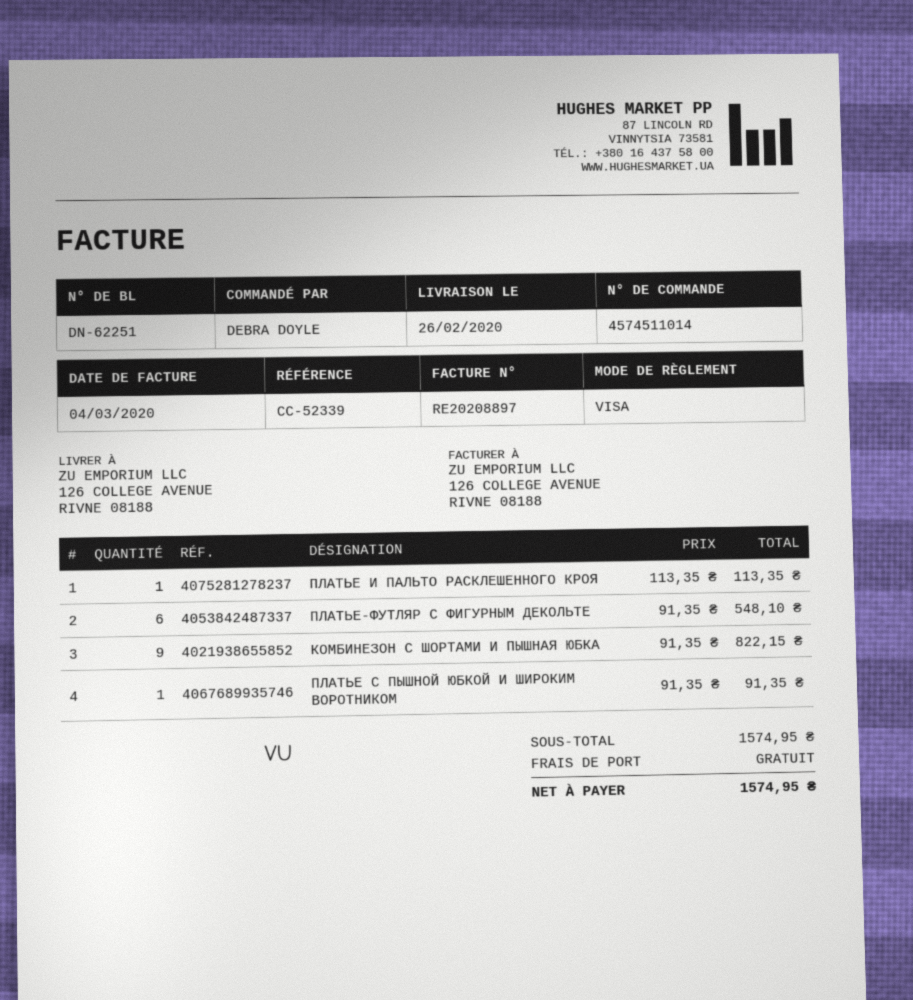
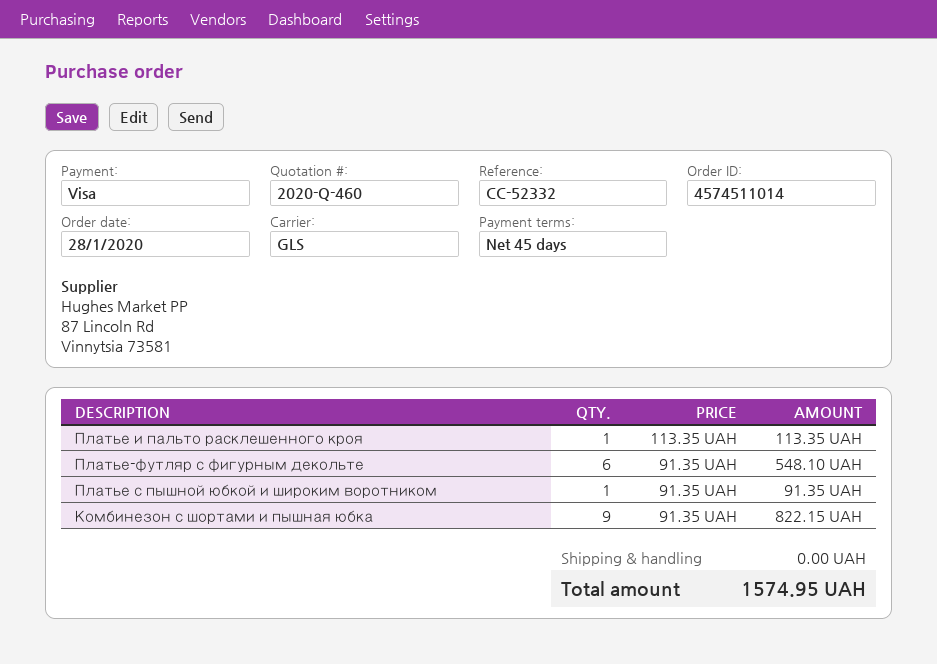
reference: CC-52339 -> CC-52332

